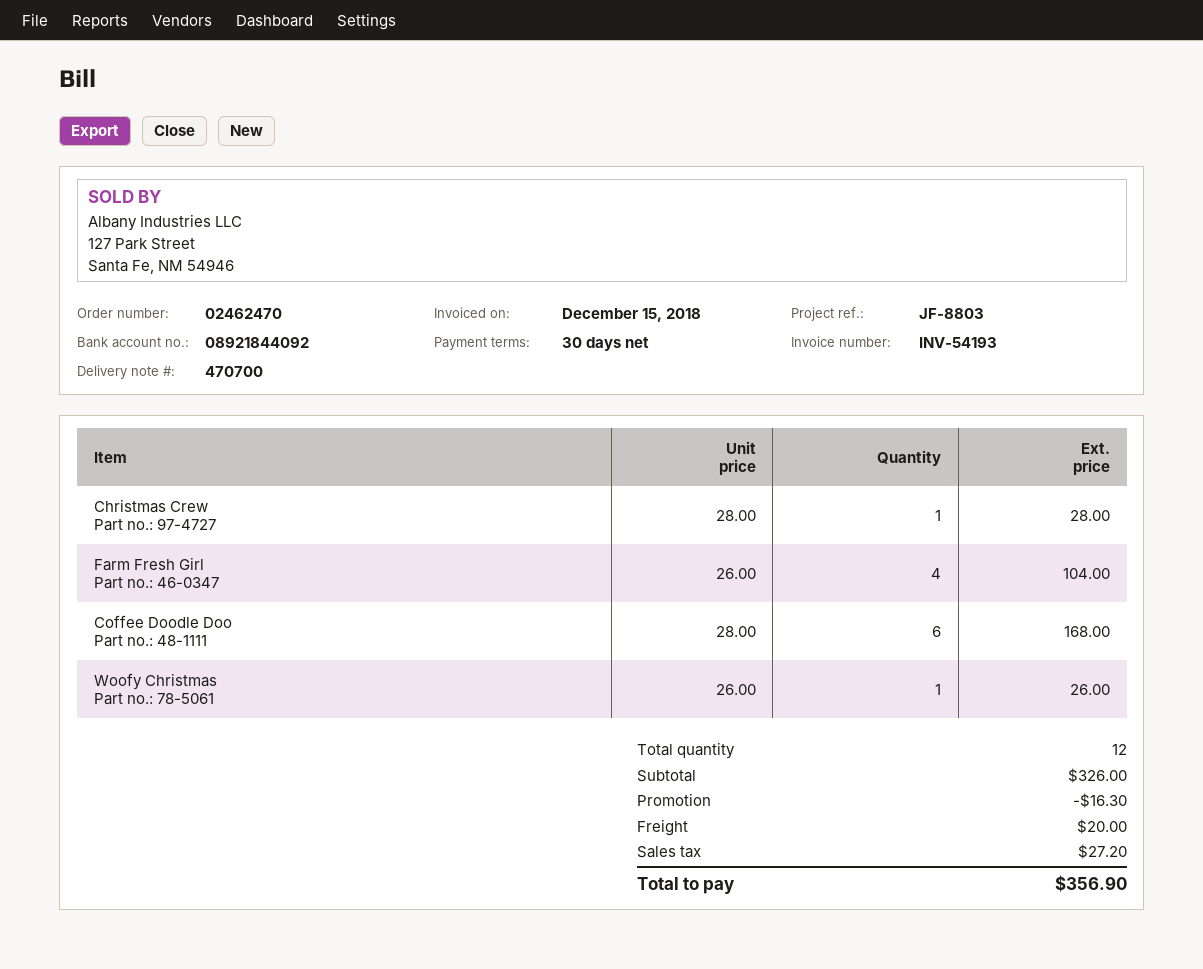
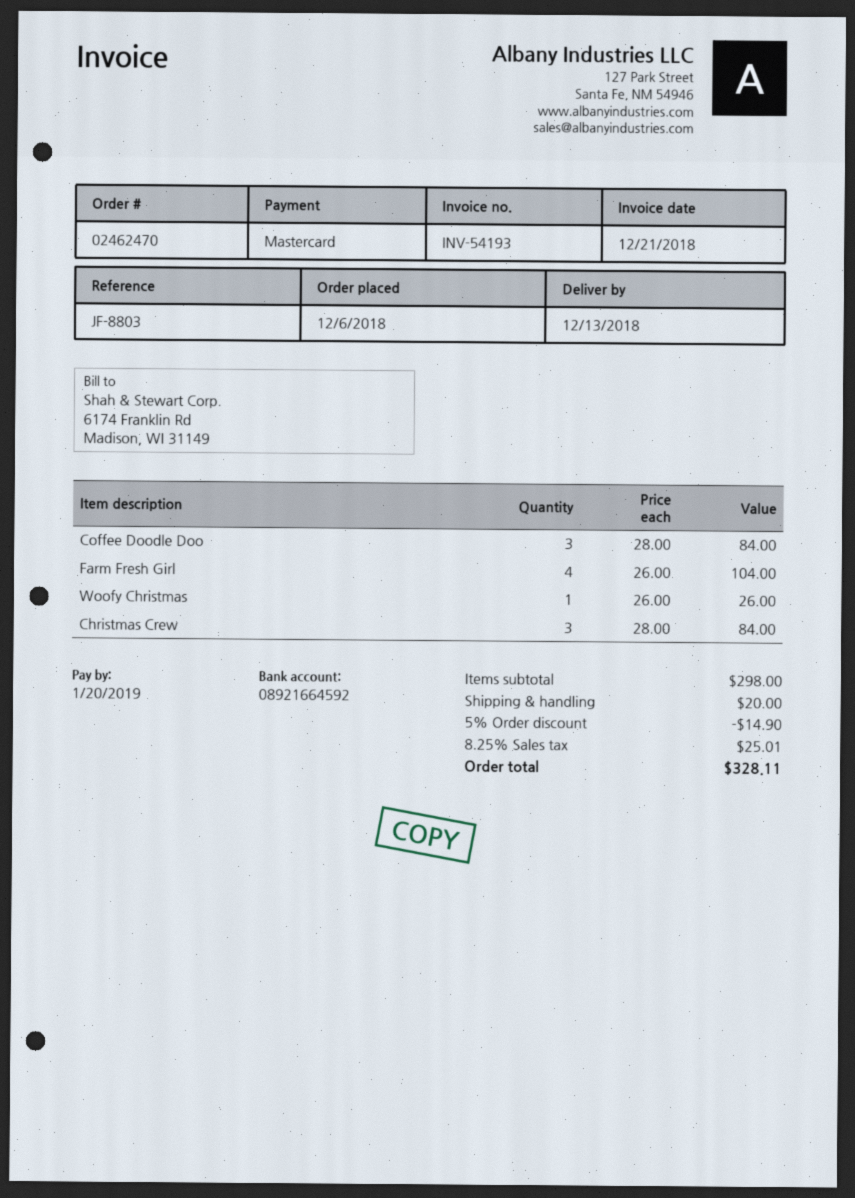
invoice date: 2018-12-15 -> 2018-12-21
bank account: 08921844092 -> 08921664592
Christmas Crew: 1 x 28.00 = 28.00 -> 3 x 28.00 = 84.00
Coffee Doodle Doo: 6 x 28.00 = 168.00 -> 3 x 28.00 = 84.00
subtotal: 326.00 -> 298.00
discount: 16.30 -> 14.90
tax: 27.20 -> 25.01
total: 356.90 -> 328.11

